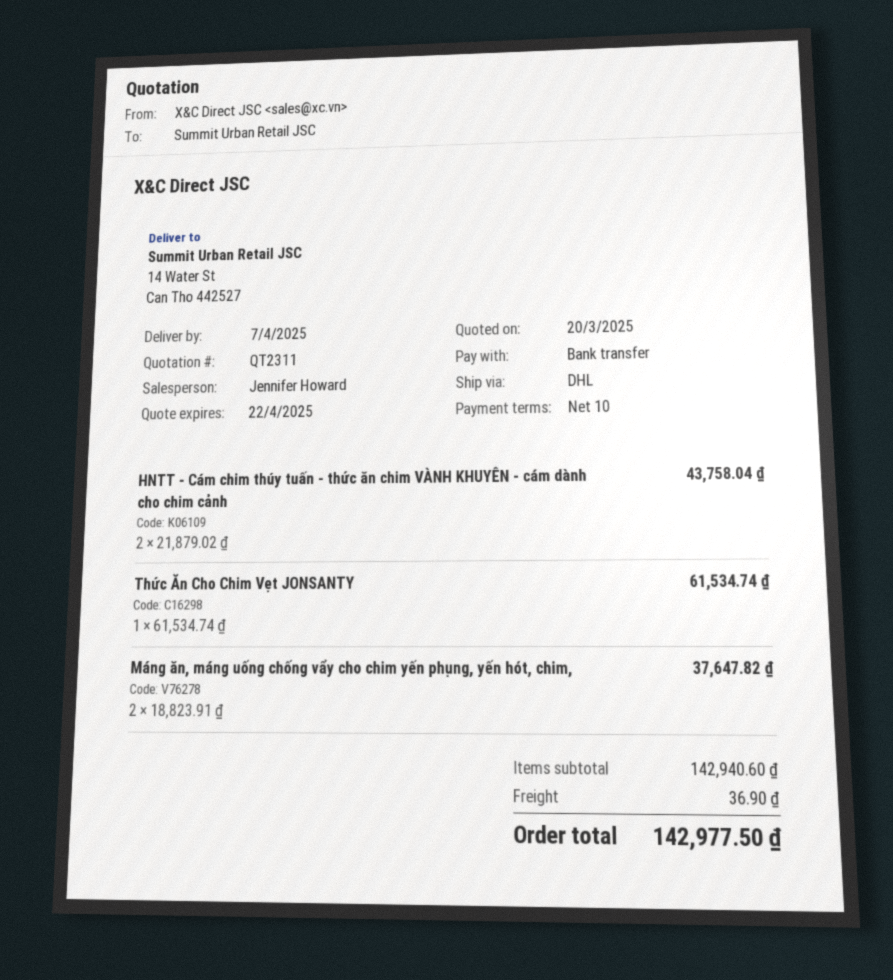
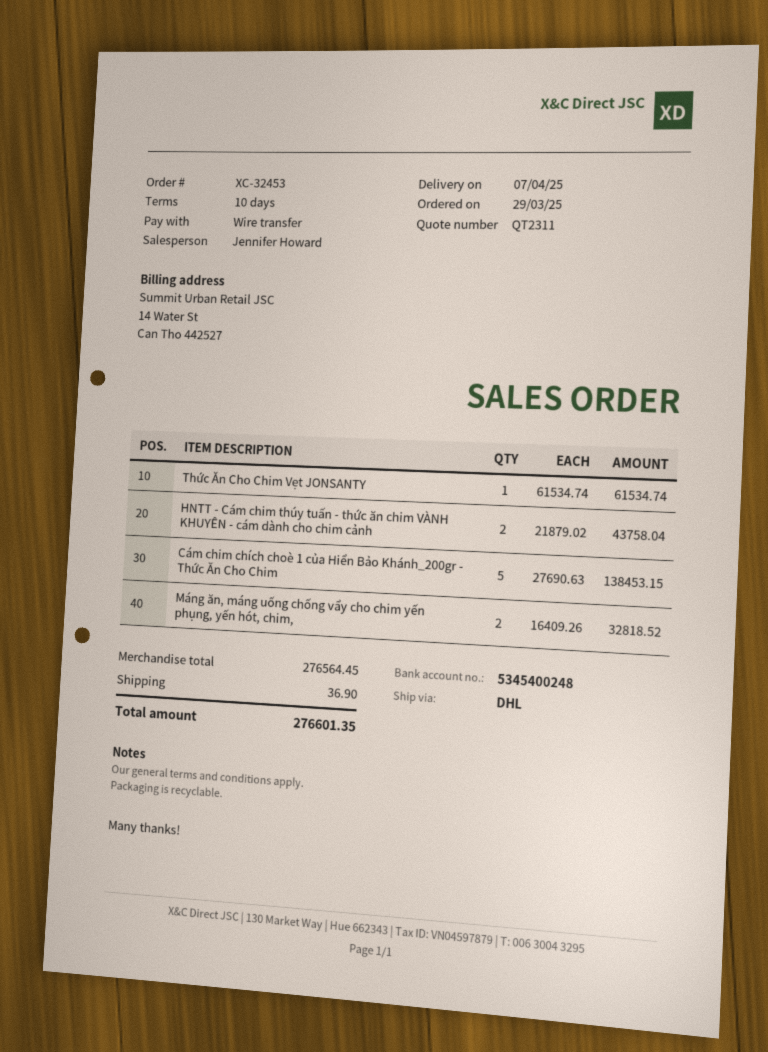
Máng ăn, máng uống chống vẩy cho chim yến phụng, yến hót, chim,: 2 x 18823.91 = 37647.82 -> 2 x 16409.26 = 32818.52
Cám chim chích choè 1 của Hiển Bảo Khánh_200gr - Thức Ăn Cho Chim: none -> 5 x 27690.63 = 138453.15
subtotal: 142940.60 -> 276564.45
total: 142977.50 -> 276601.35

